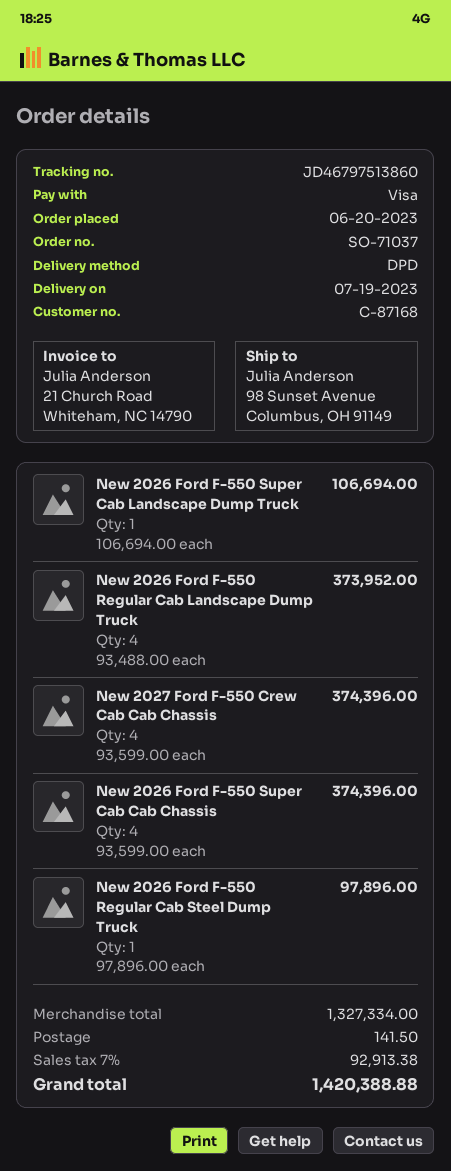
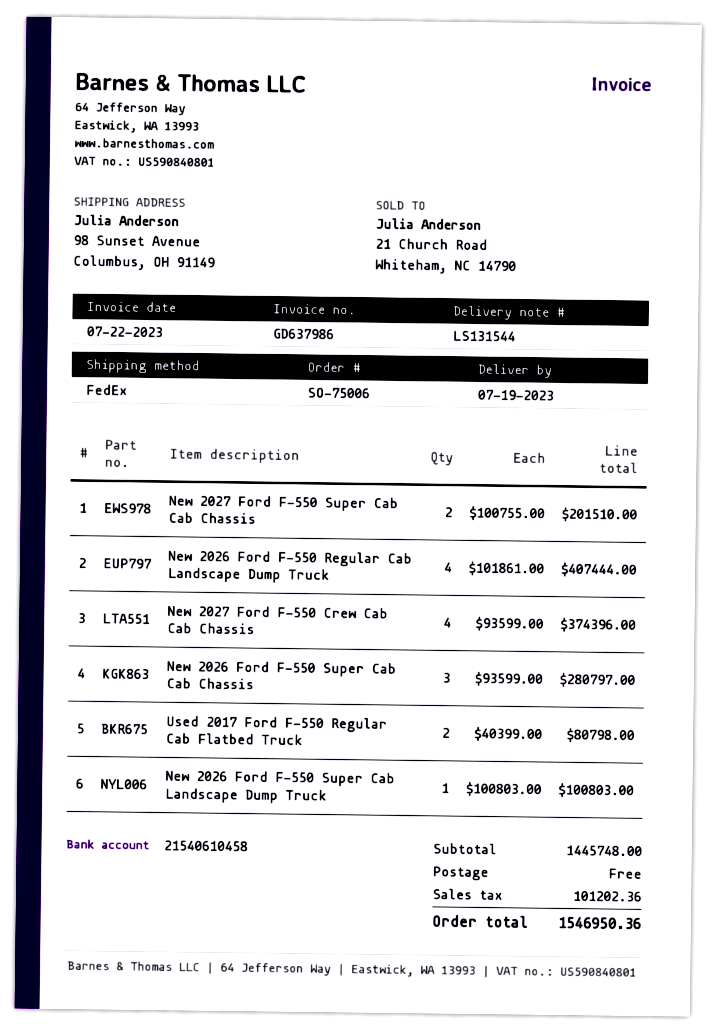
order number: SO-71037 -> SO-75006
shipping method: DPD -> FedEx
New 2026 Ford F-550 Super Cab Landscape Dump Truck: 1 x 106694.00 = 106694.00 -> 1 x 100803.00 = 100803.00
New 2026 Ford F-550 Regular Cab Landscape Dump Truck: 4 x 93488.00 = 373952.00 -> 4 x 101861.00 = 407444.00
New 2026 Ford F-550 Super Cab Cab Chassis: 4 x 93599.00 = 374396.00 -> 3 x 93599.00 = 280797.00
New 2026 Ford F-550 Regular Cab Steel Dump Truck: 1 x 97896.00 = 97896.00 -> none
New 2027 Ford F-550 Super Cab Cab Chassis: none -> 2 x 100755.00 = 201510.00
Used 2017 Ford F-550 Regular Cab Flatbed Truck: none -> 2 x 40399.00 = 80798.00
subtotal: 1327334.00 -> 1445748.00
shipping: 141.50 -> 0.00
tax: 92913.38 -> 101202.36
total: 1420388.88 -> 1546950.36

